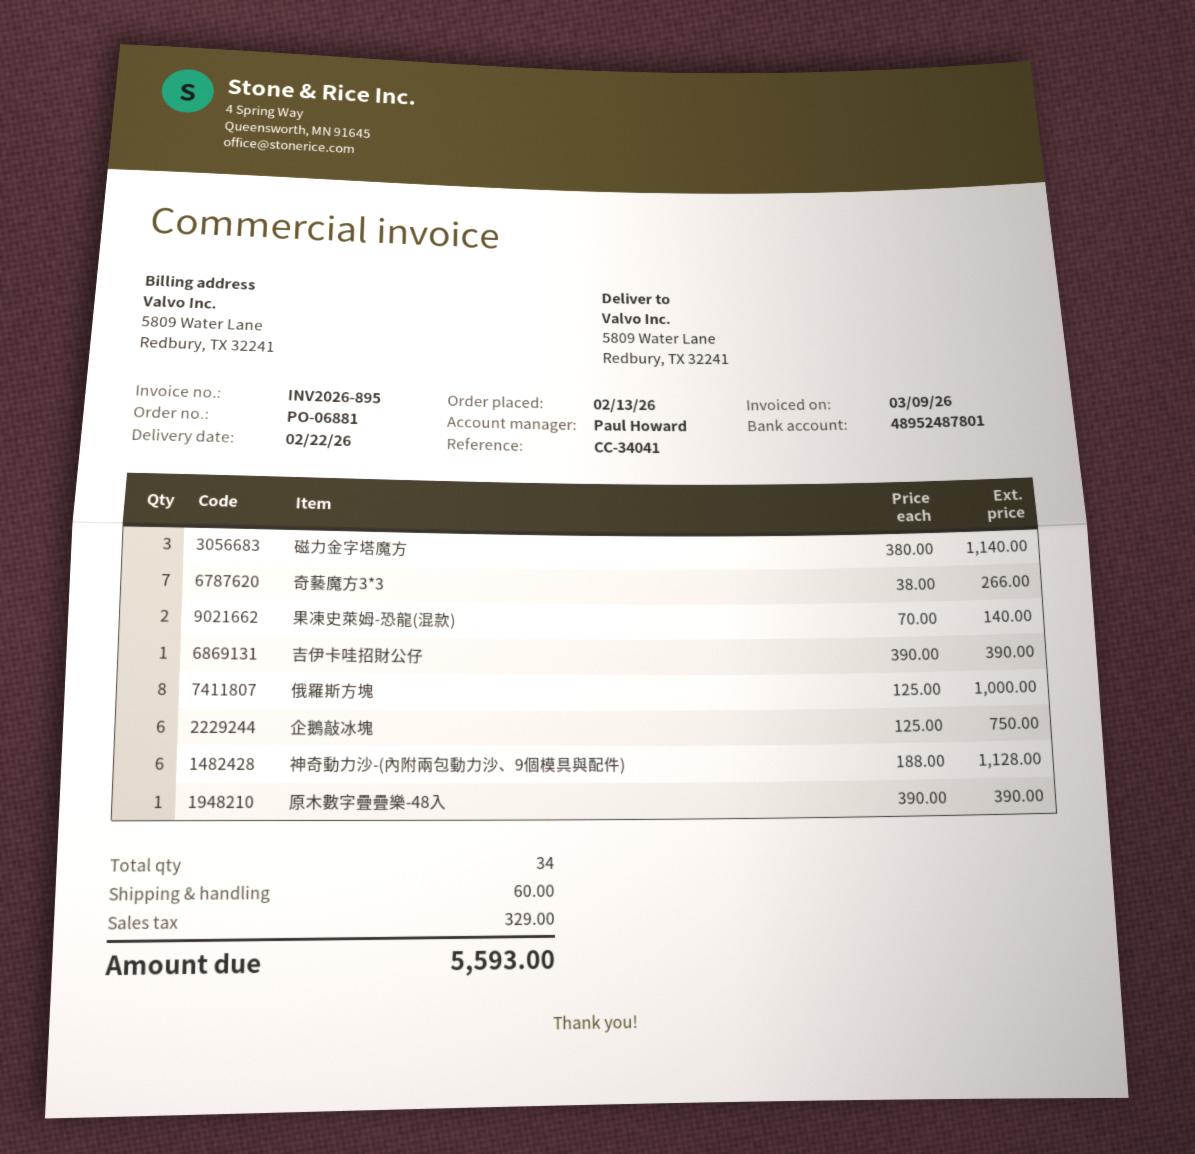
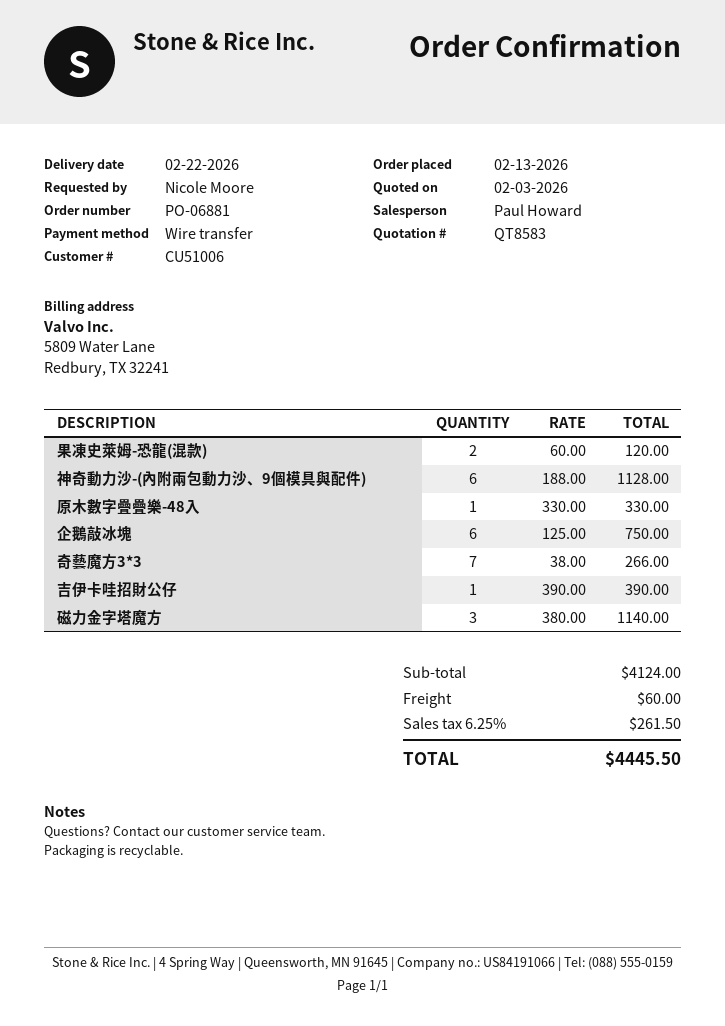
果凍史萊姆-恐龍(混款): 2 x 70.00 = 140.00 -> 2 x 60.00 = 120.00
俄羅斯方塊: 8 x 125.00 = 1000.00 -> none
原木數字疊疊樂-48入: 1 x 390.00 = 390.00 -> 1 x 330.00 = 330.00
tax: 329.00 -> 261.50
total: 5593.00 -> 4445.50

